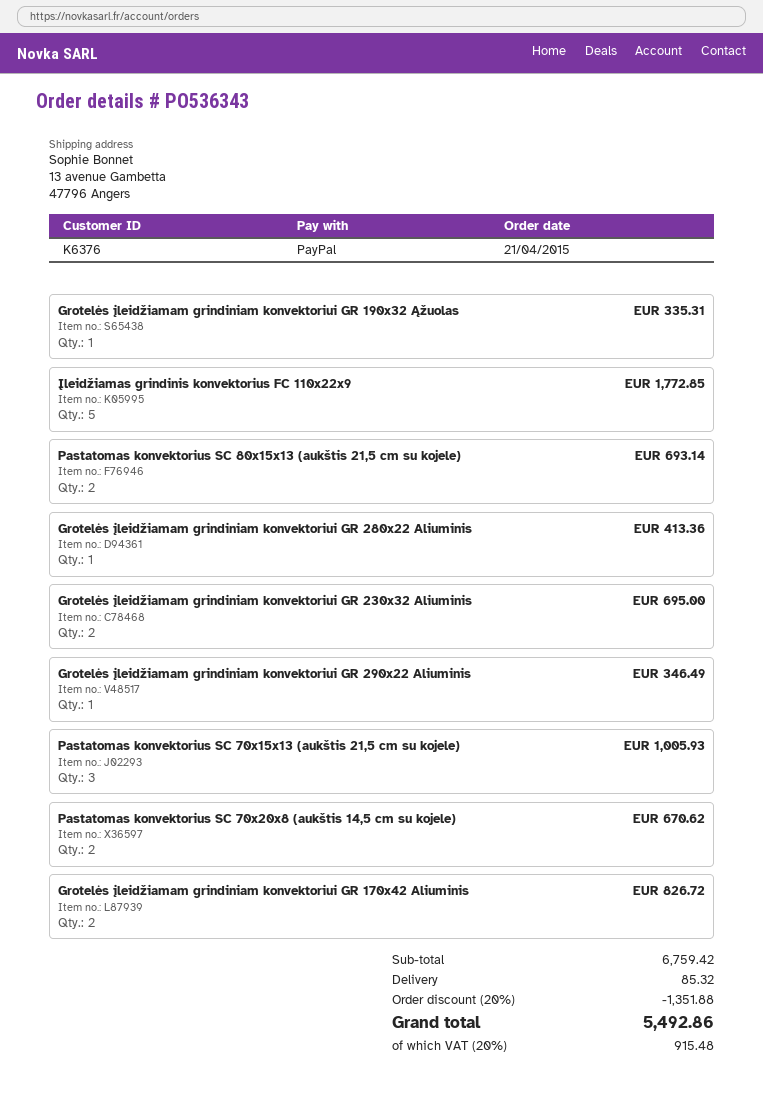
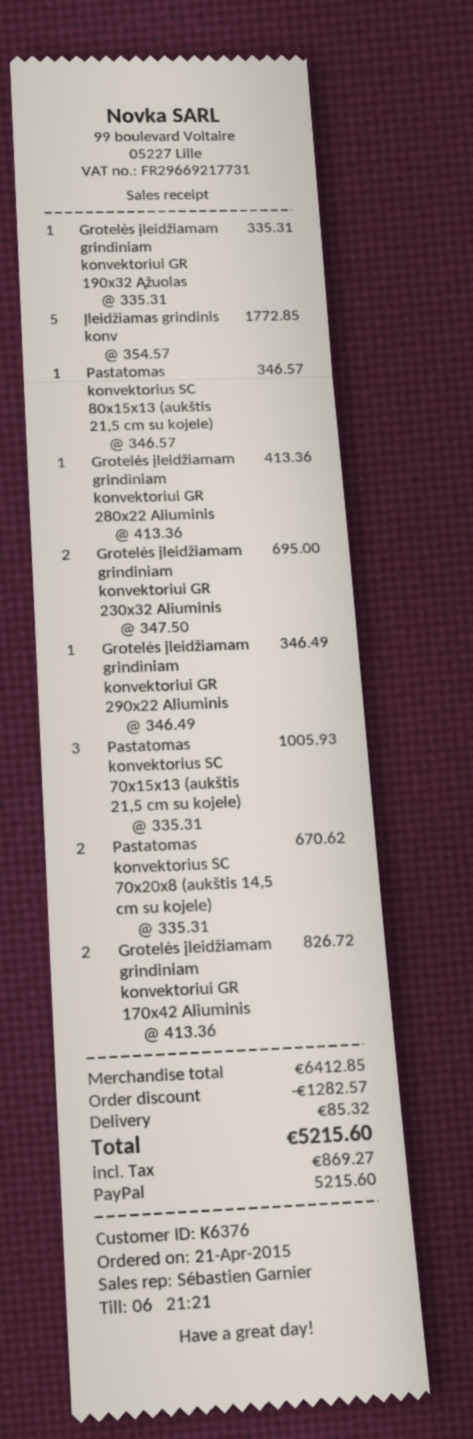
Pastatomas konvektorius SC 80x15x13 (aukštis 21,5 cm su kojele): 2 for 693.14 -> 1 for 346.57
subtotal: 6759.42 -> 6412.85
discount: 1351.88 -> 1282.57
tax: 915.48 -> 869.27
total: 5492.86 -> 5215.60

